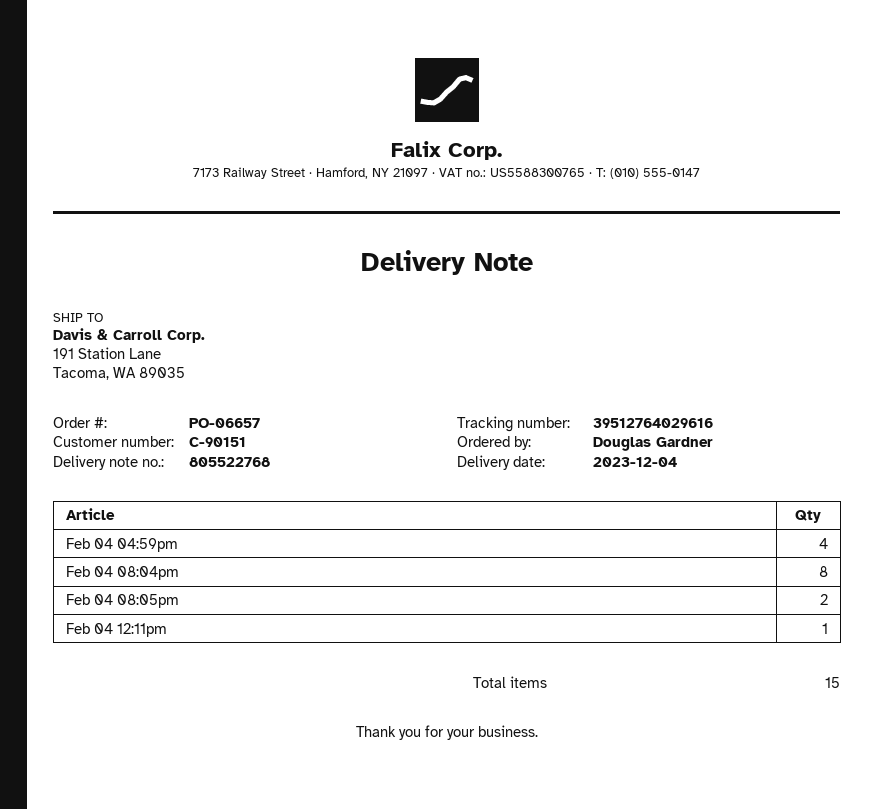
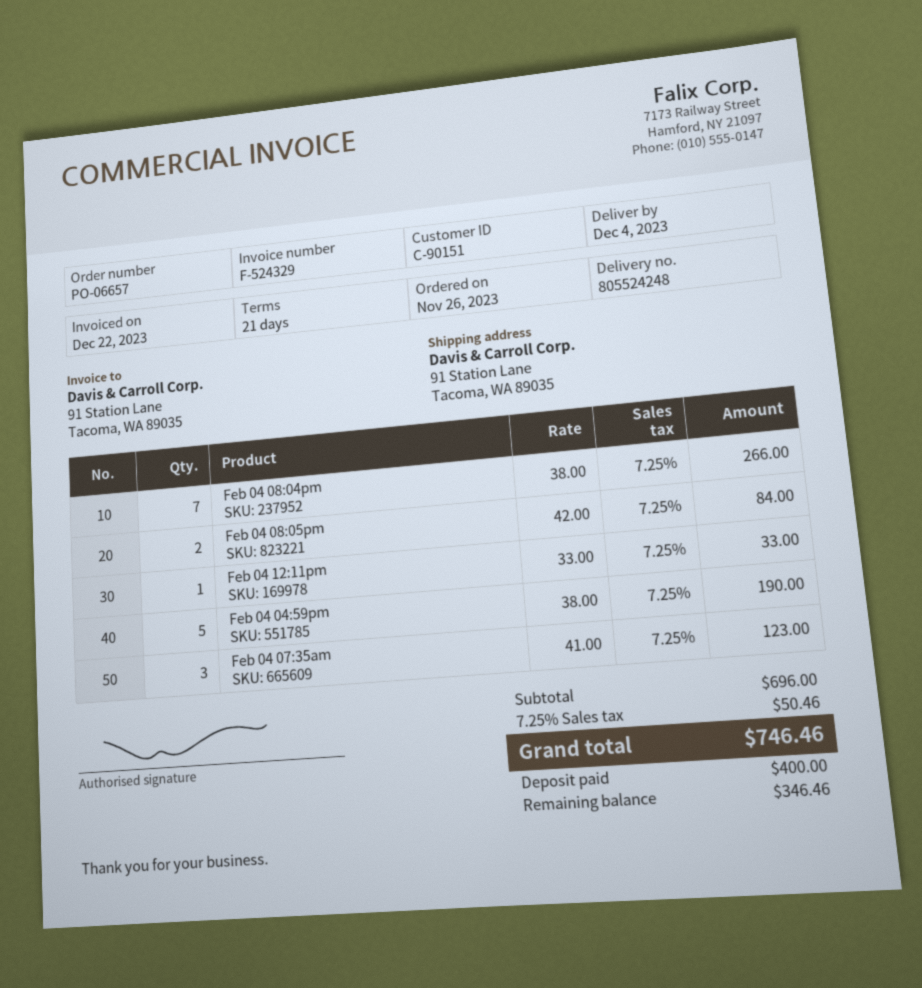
delivery note number: 805522768 -> 805524248
ship to: 191 Station Lane, Tacoma, WA 89035 -> 91 Station Lane, Tacoma, WA 89035
Feb 04 04:59pm: 4 -> 5
Feb 04 08:04pm: 8 -> 7
Feb 04 07:35am: none -> 3

